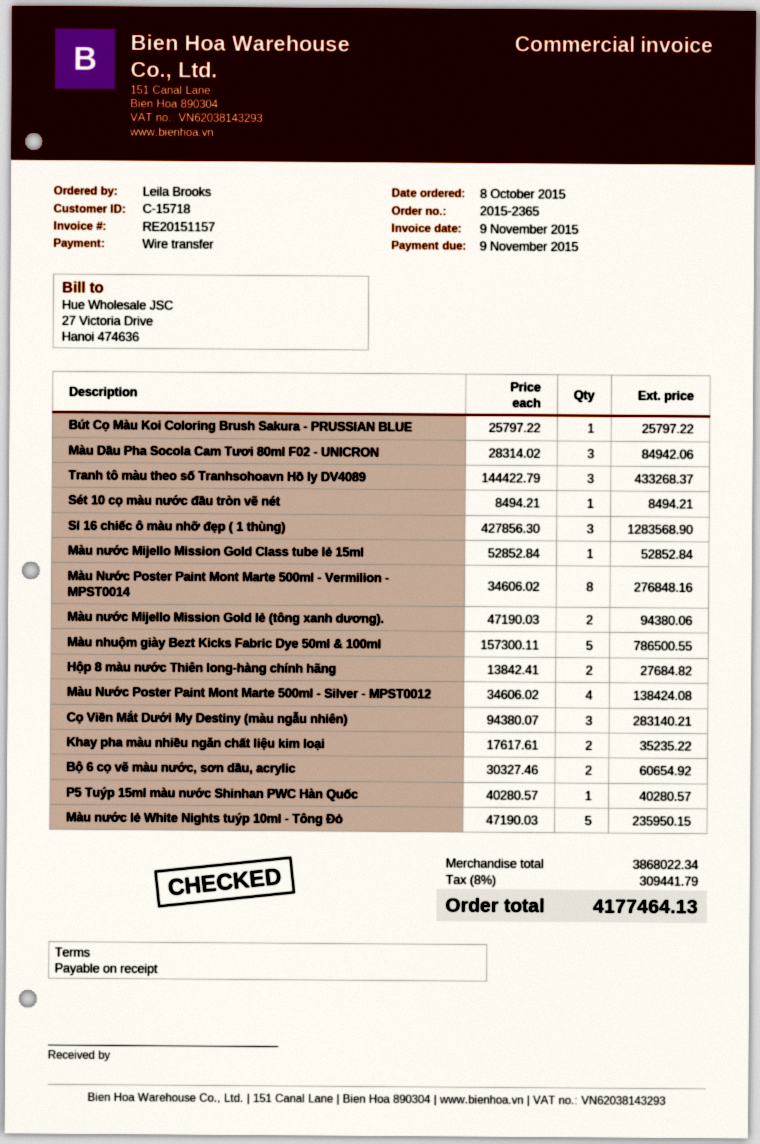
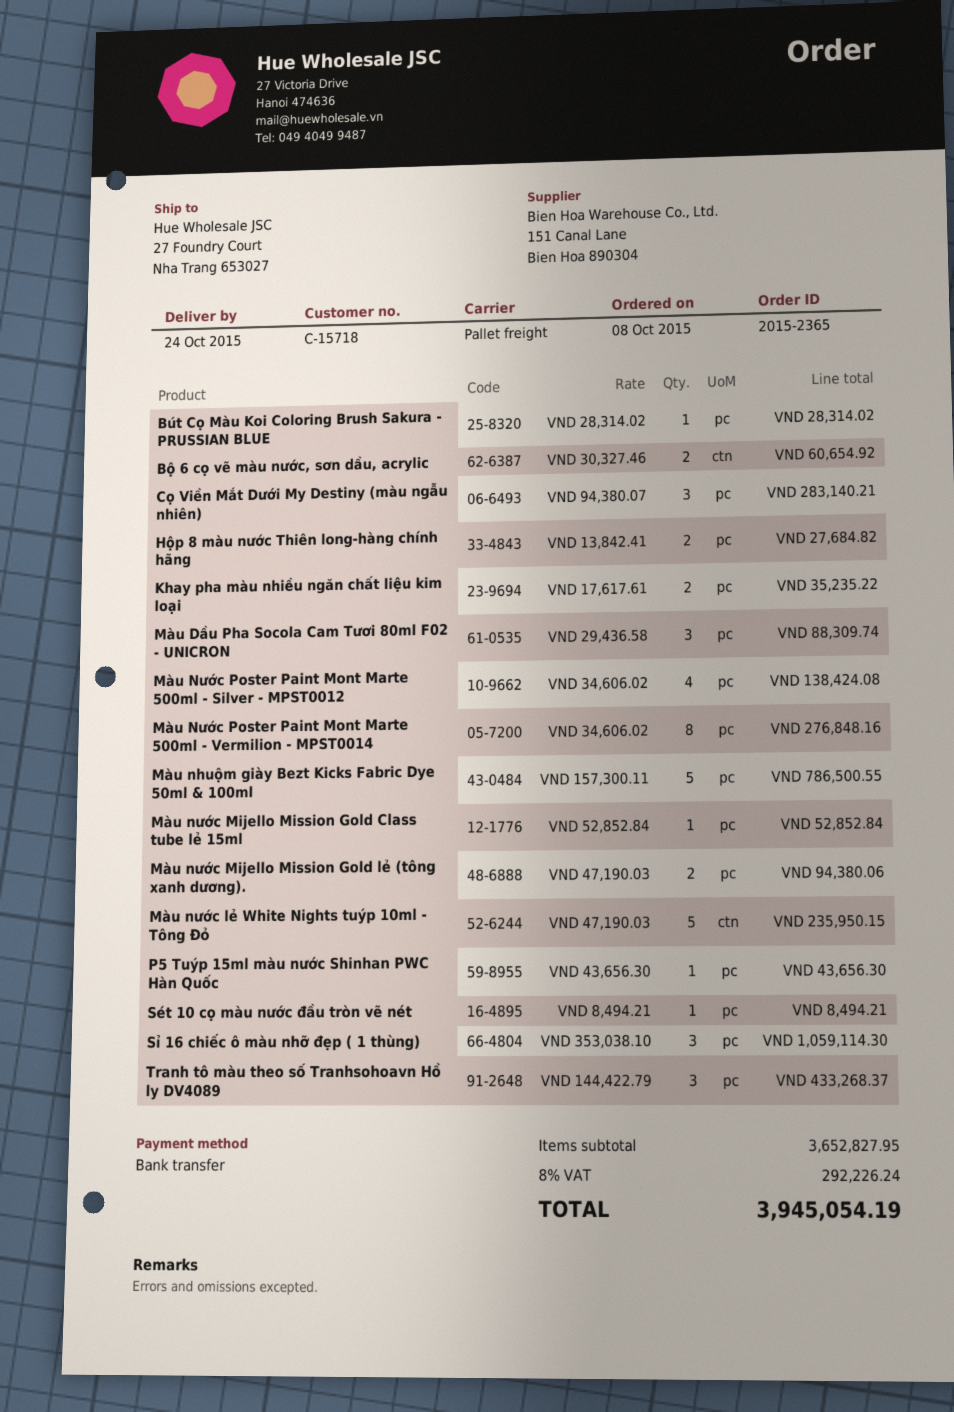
Bút Cọ Màu Koi Coloring Brush Sakura - PRUSSIAN BLUE: 1 x 25797.22 = 25797.22 -> 1 x 28314.02 = 28314.02
Màu Dầu Pha Socola Cam Tươi 80ml F02 - UNICRON: 3 x 28314.02 = 84942.06 -> 3 x 29436.58 = 88309.74
Sỉ 16 chiếc ô màu nhỡ đẹp ( 1 thùng): 3 x 427856.30 = 1283568.90 -> 3 x 353038.10 = 1059114.30
P5 Tuýp 15ml màu nước Shinhan PWC Hàn Quốc: 1 x 40280.57 = 40280.57 -> 1 x 43656.30 = 43656.30
subtotal: 3868022.34 -> 3652827.95
tax: 8% = 309441.79 -> 8% = 292226.24
total: 4177464.13 -> 3945054.19

